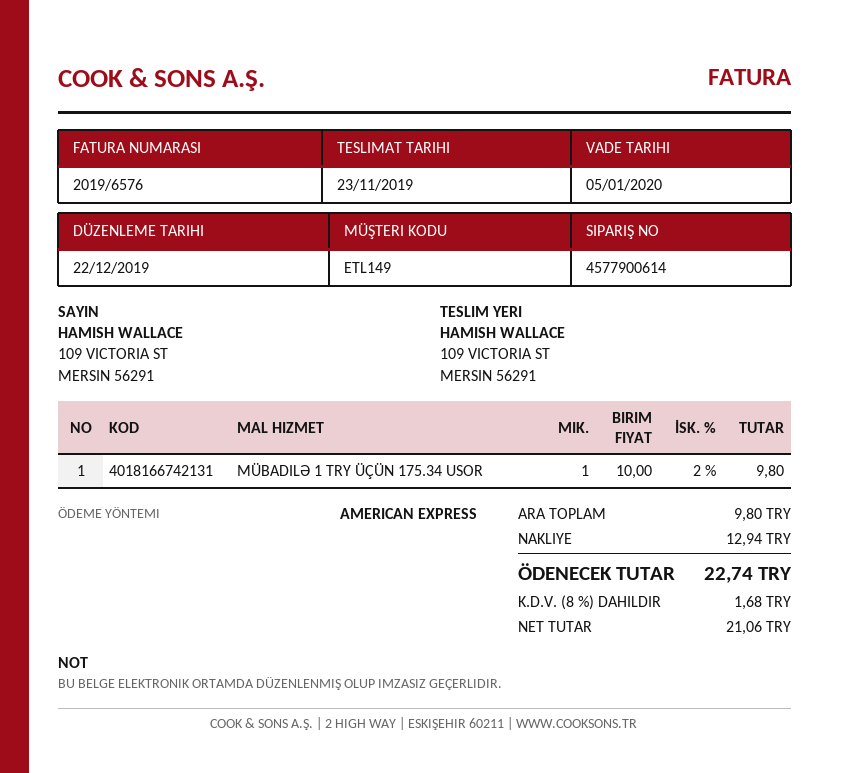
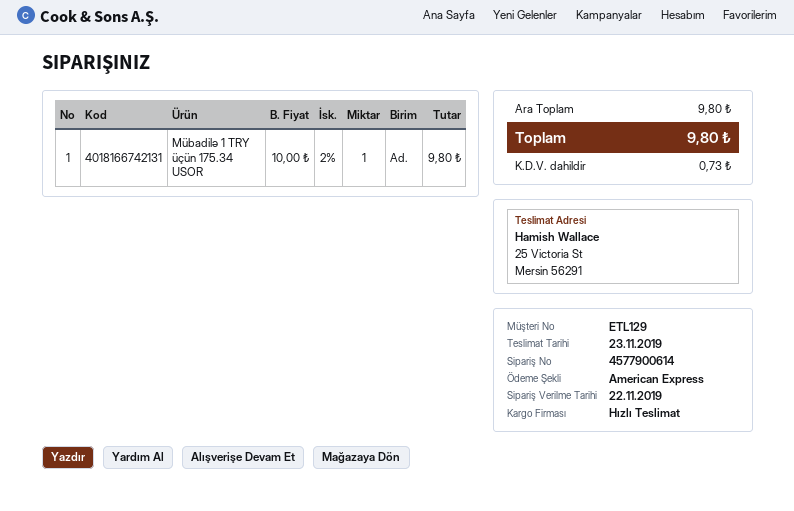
customer number: ETL149 -> ETL129
ship to: 109 VICTORIA ST, MERSIN 56291 -> 25 Victoria St, Mersin 56291
shipping: 12.94 -> none
tax: 1.68 -> 0.73
total: 22.74 -> 9.80

